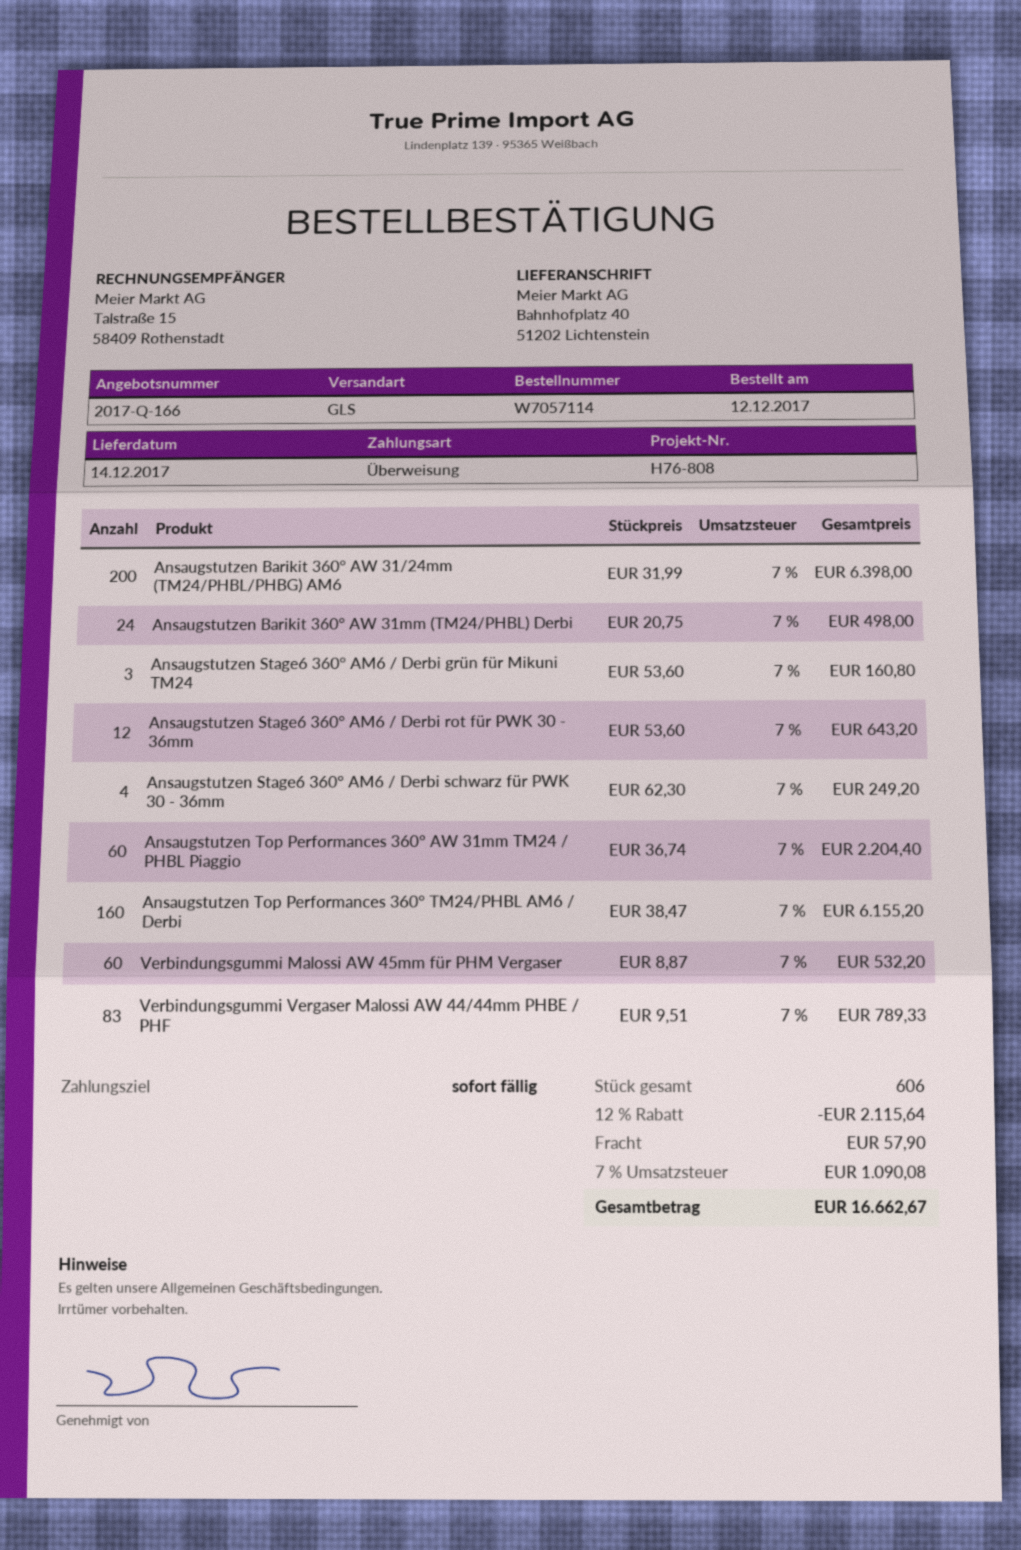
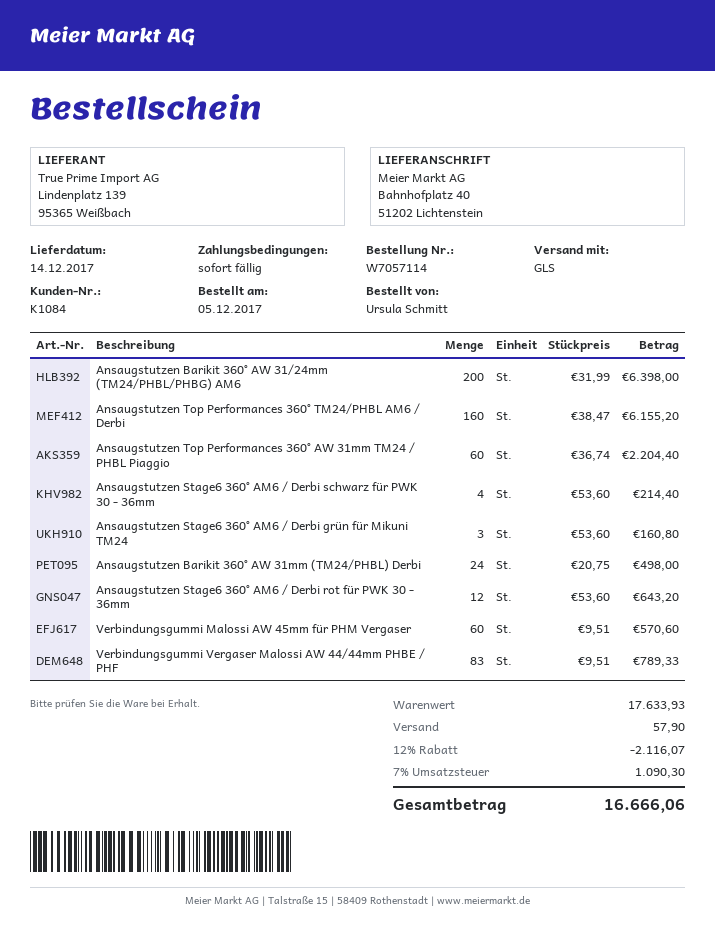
order date: 2017-12-12 -> 2017-12-05
Ansaugstutzen Stage6 360° AM6 / Derbi schwarz für PWK 30 - 36mm: 4 x 62.30 = 249.20 -> 4 x 53.60 = 214.40
Verbindungsgummi Malossi AW 45mm für PHM Vergaser: 60 x 8.87 = 532.20 -> 60 x 9.51 = 570.60
discount: 12% = 2115.64 -> 12% = 2116.07
tax: 7% = 1090.08 -> 7% = 1090.30
total: 16662.67 -> 16666.06

